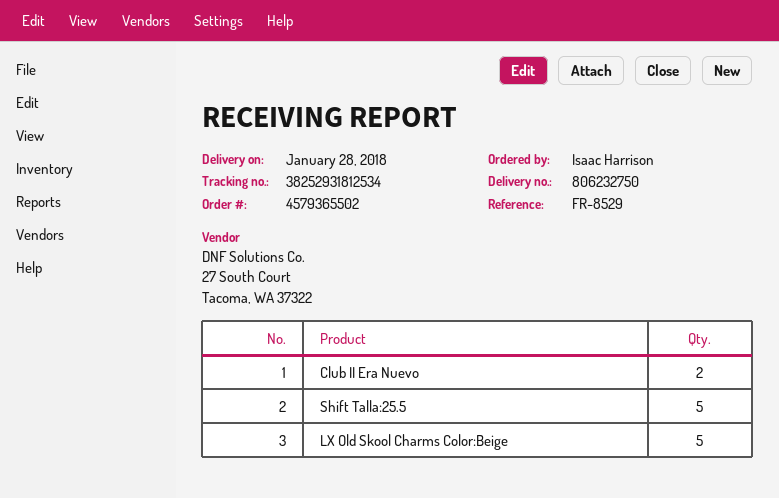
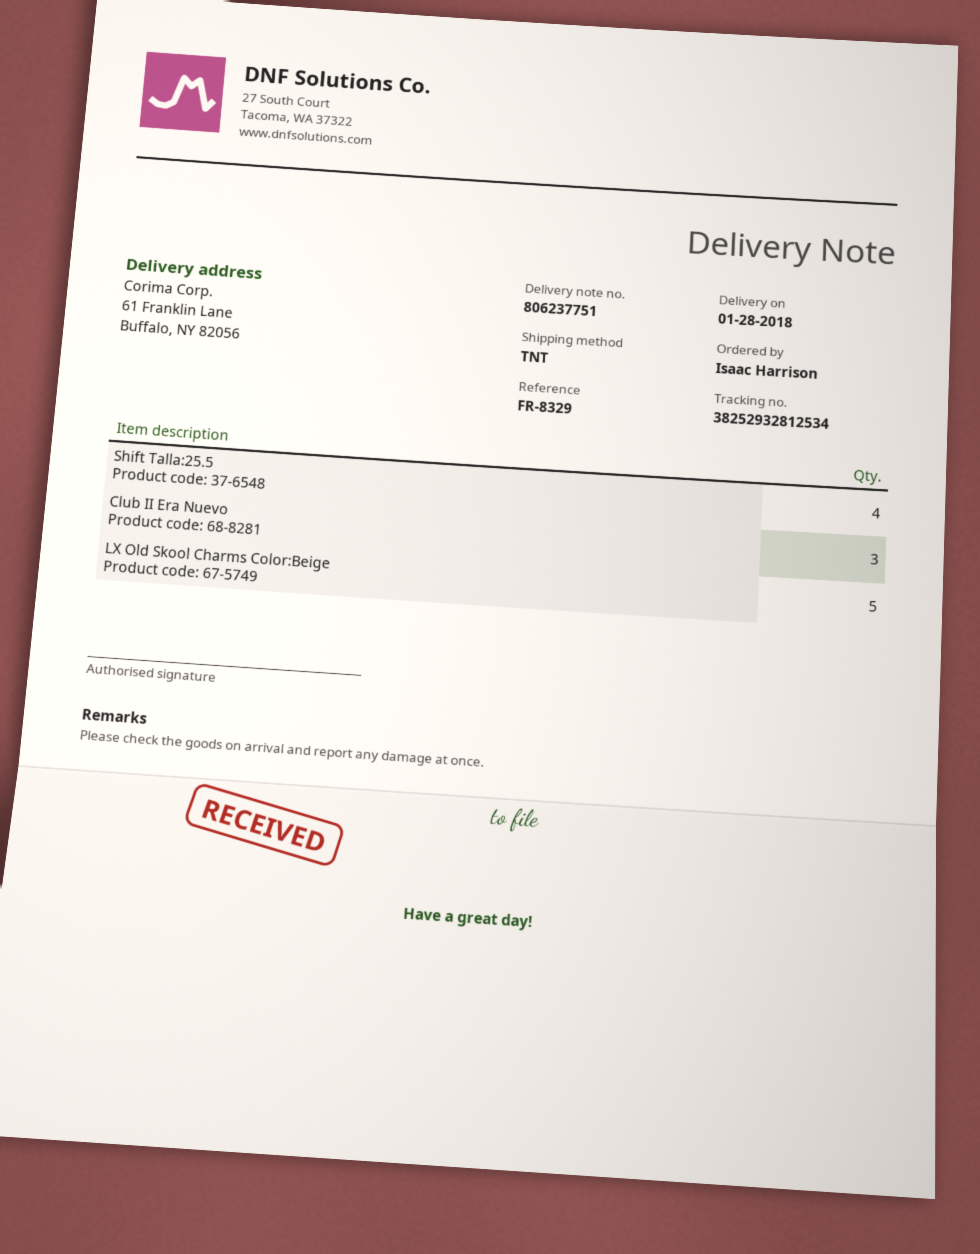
delivery note number: 806232750 -> 806237751
reference: FR-8529 -> FR-8329
tracking number: 38252931812534 -> 38252932812534
Club II Era Nuevo: 2 -> 3
Shift Talla:25.5: 5 -> 4

